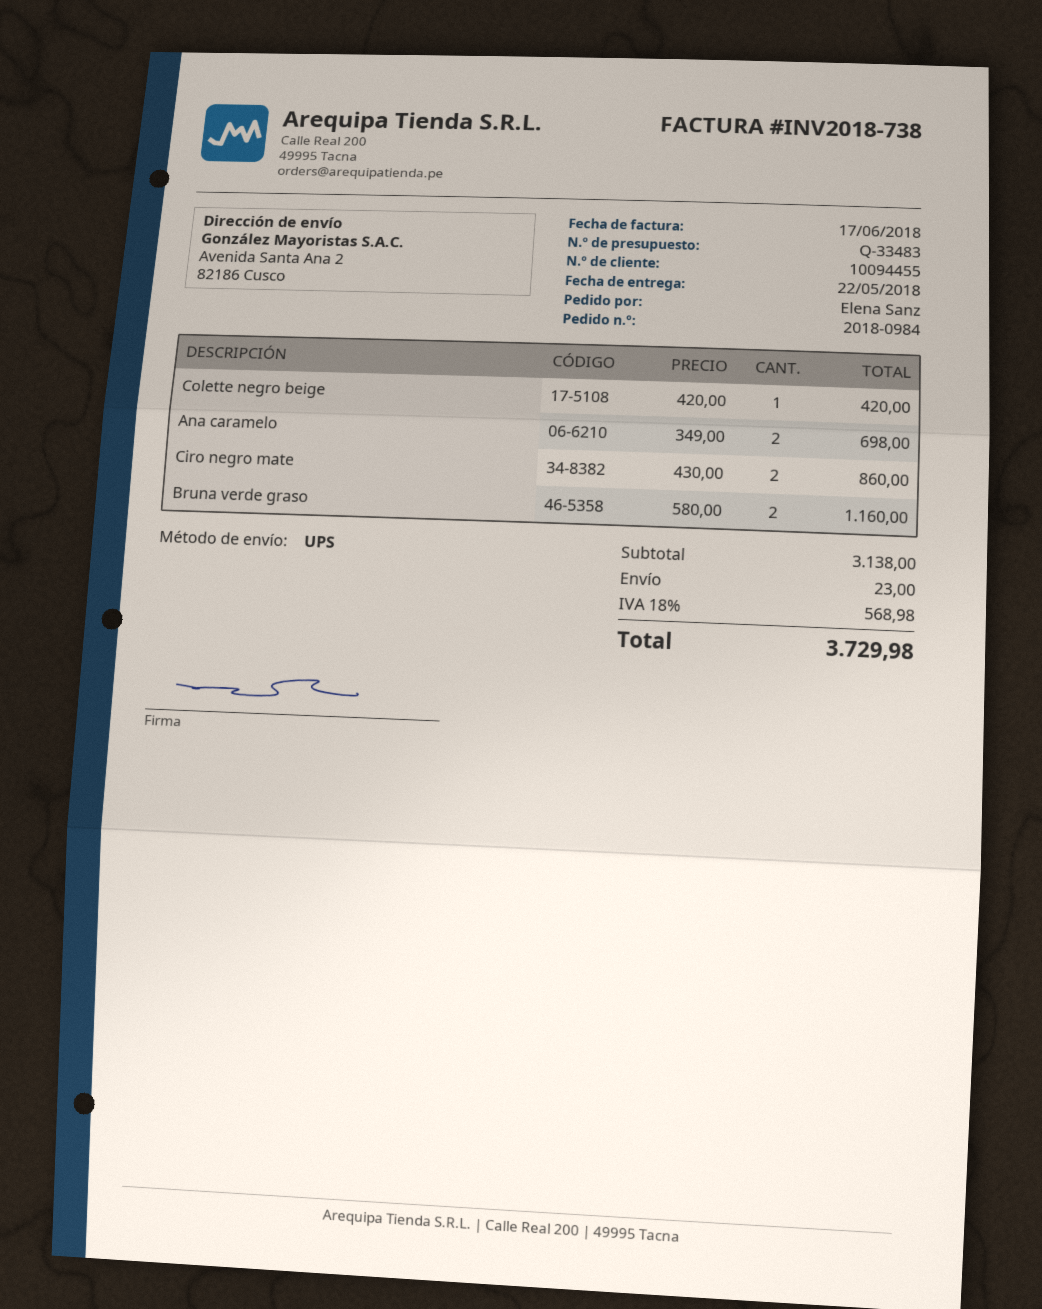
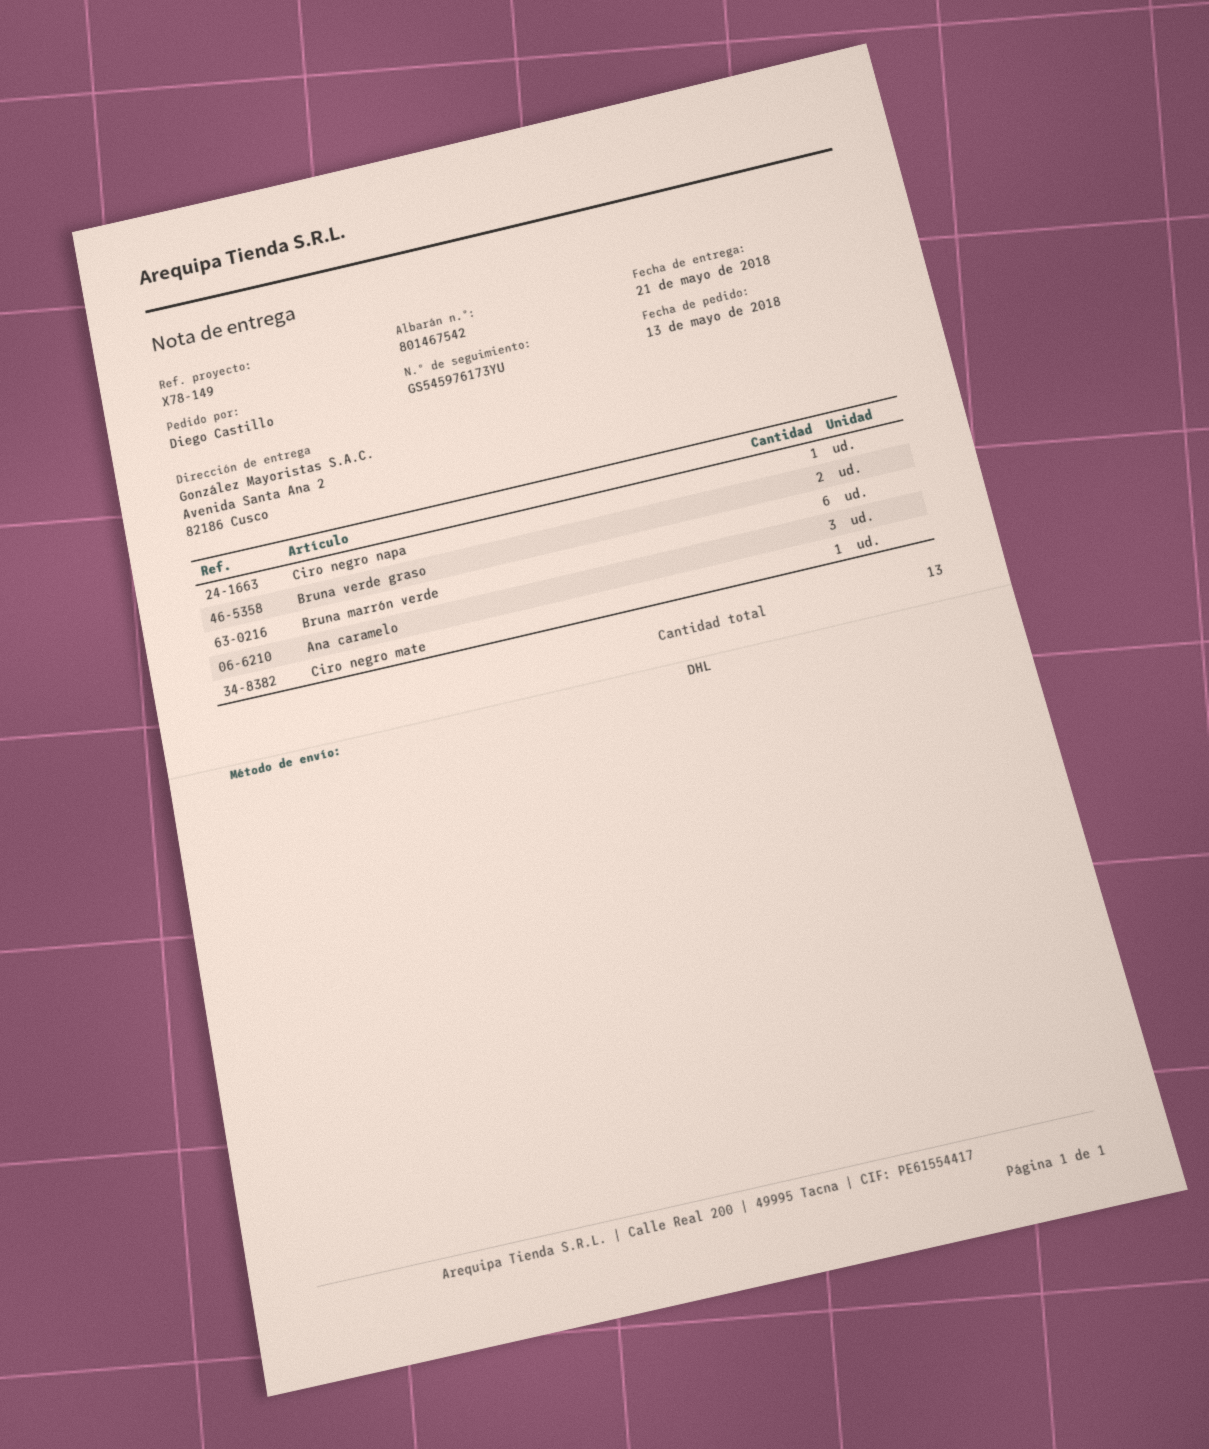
delivery date: 2018-05-22 -> 2018-05-21
ordered by: Elena Sanz -> Diego Castillo
shipping method: UPS -> DHL
Colette negro beige: 1 -> none
Ana caramelo: 2 -> 3
Ciro negro mate: 2 -> 1
Ciro negro napa: none -> 1
Bruna marrón verde: none -> 6

